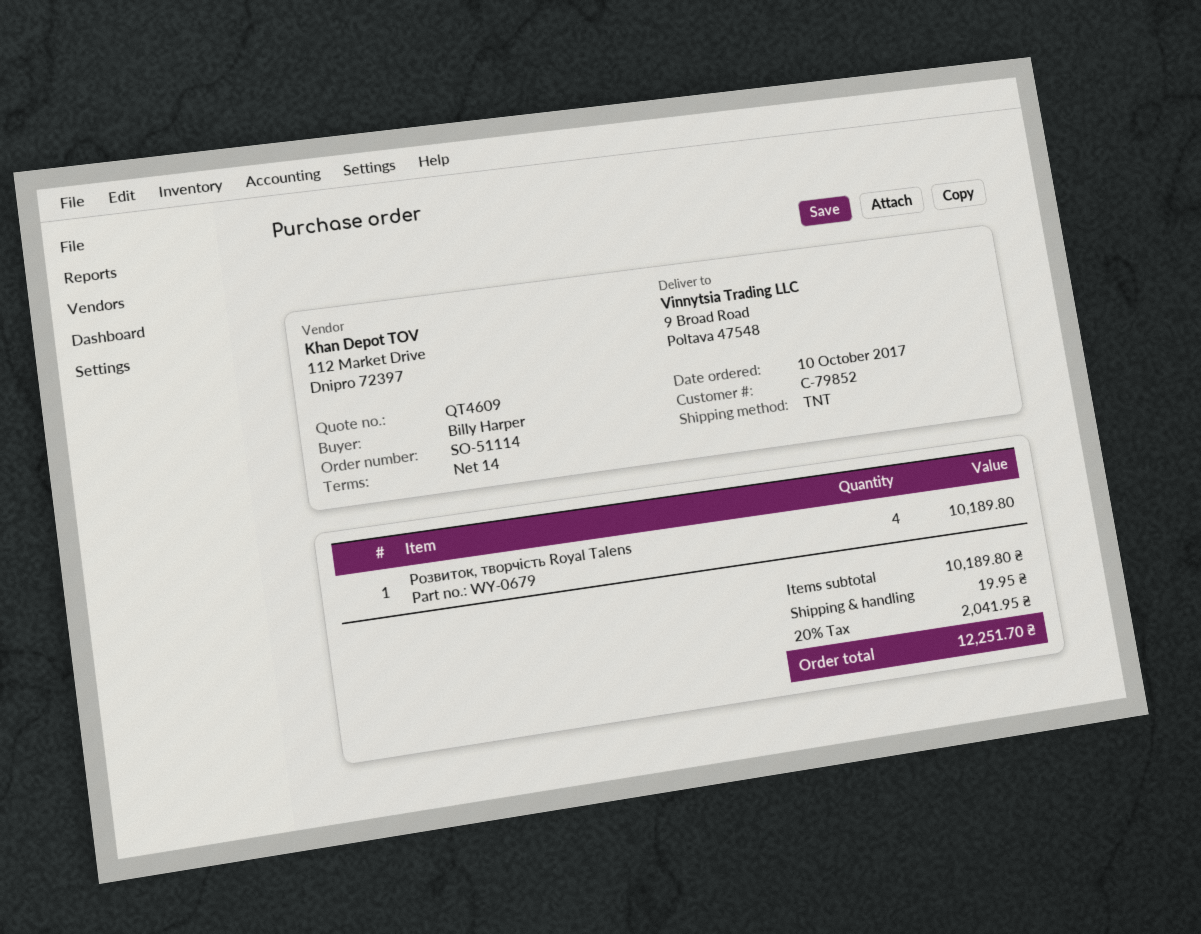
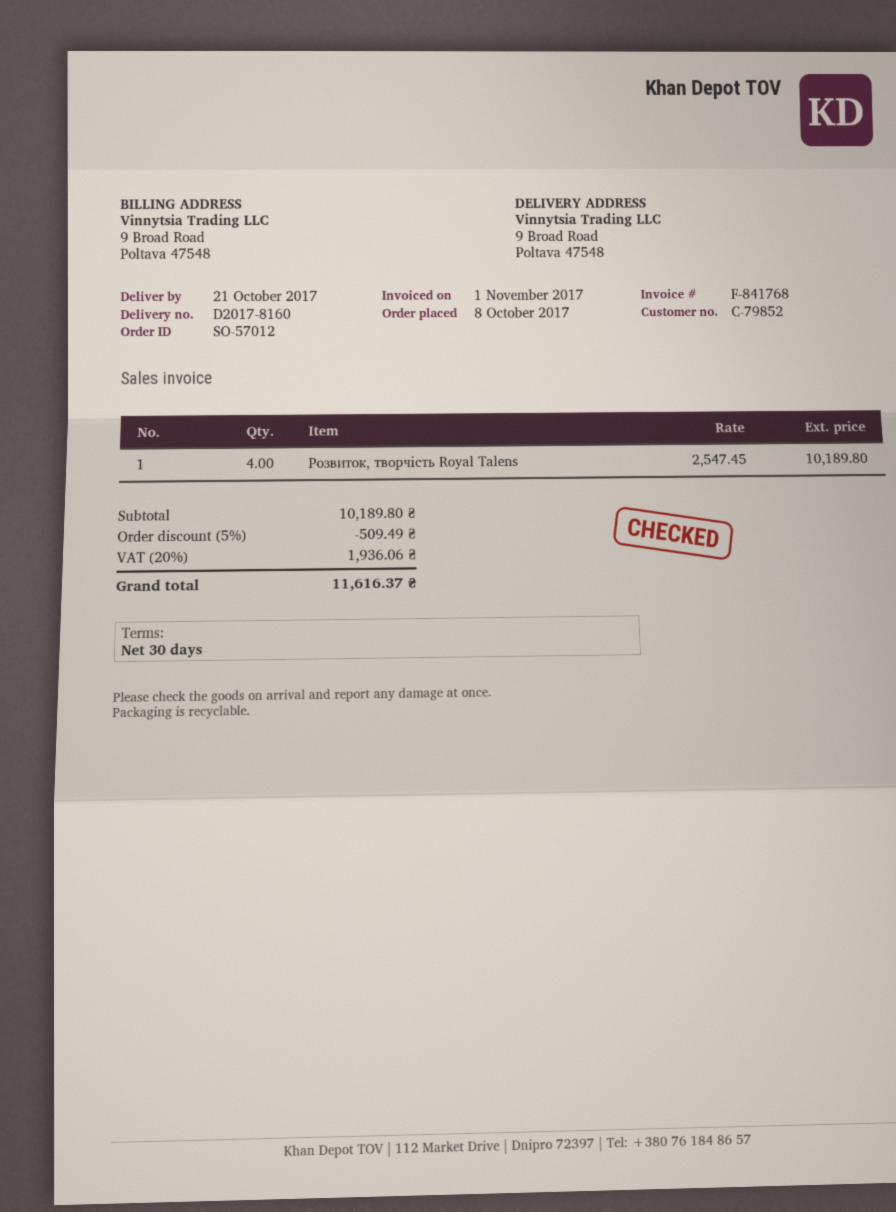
order number: SO-51114 -> SO-57012
order date: 2017-10-10 -> 2017-10-08
payment terms: 14 days -> 30 days
discount: none -> 5% = 509.49
shipping: 19.95 -> none
tax: 20% = 2041.95 -> 20% = 1936.06
total: 12251.70 -> 11616.37

